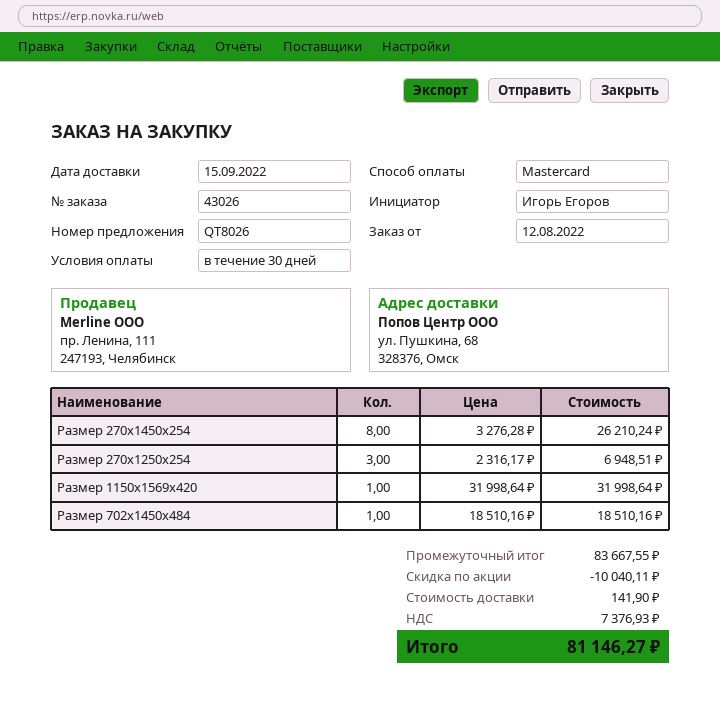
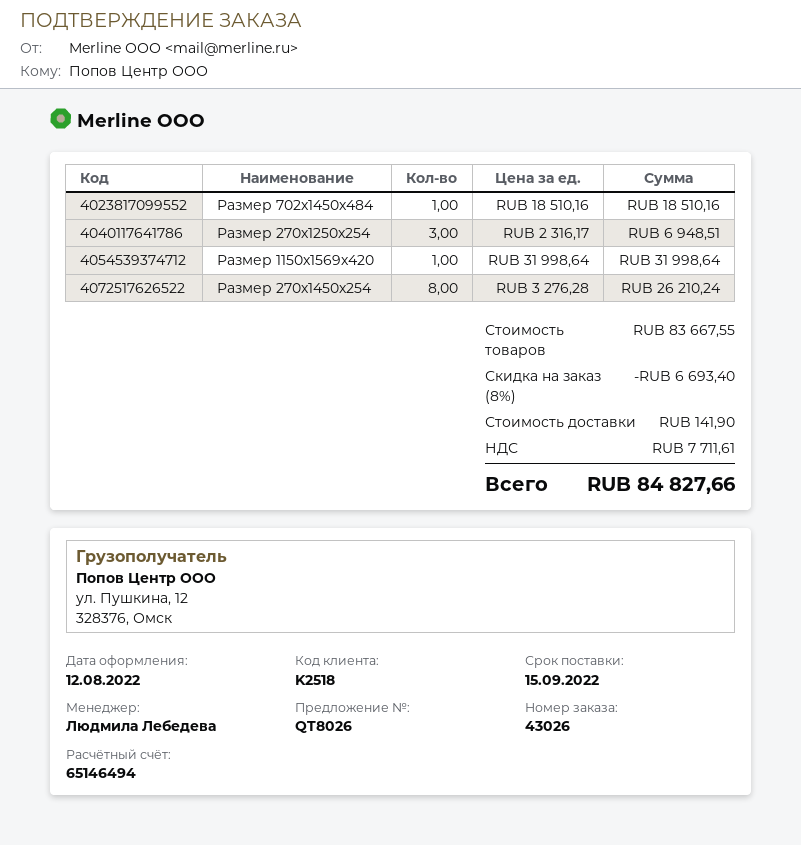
ship to: ул. Пушкина, 68, 328376, Омск -> ул. Пушкина, 12, 328376, Омск
discount: 10040.11 -> 6693.40
tax: 7376.93 -> 7711.61
total: 81146.27 -> 84827.66

